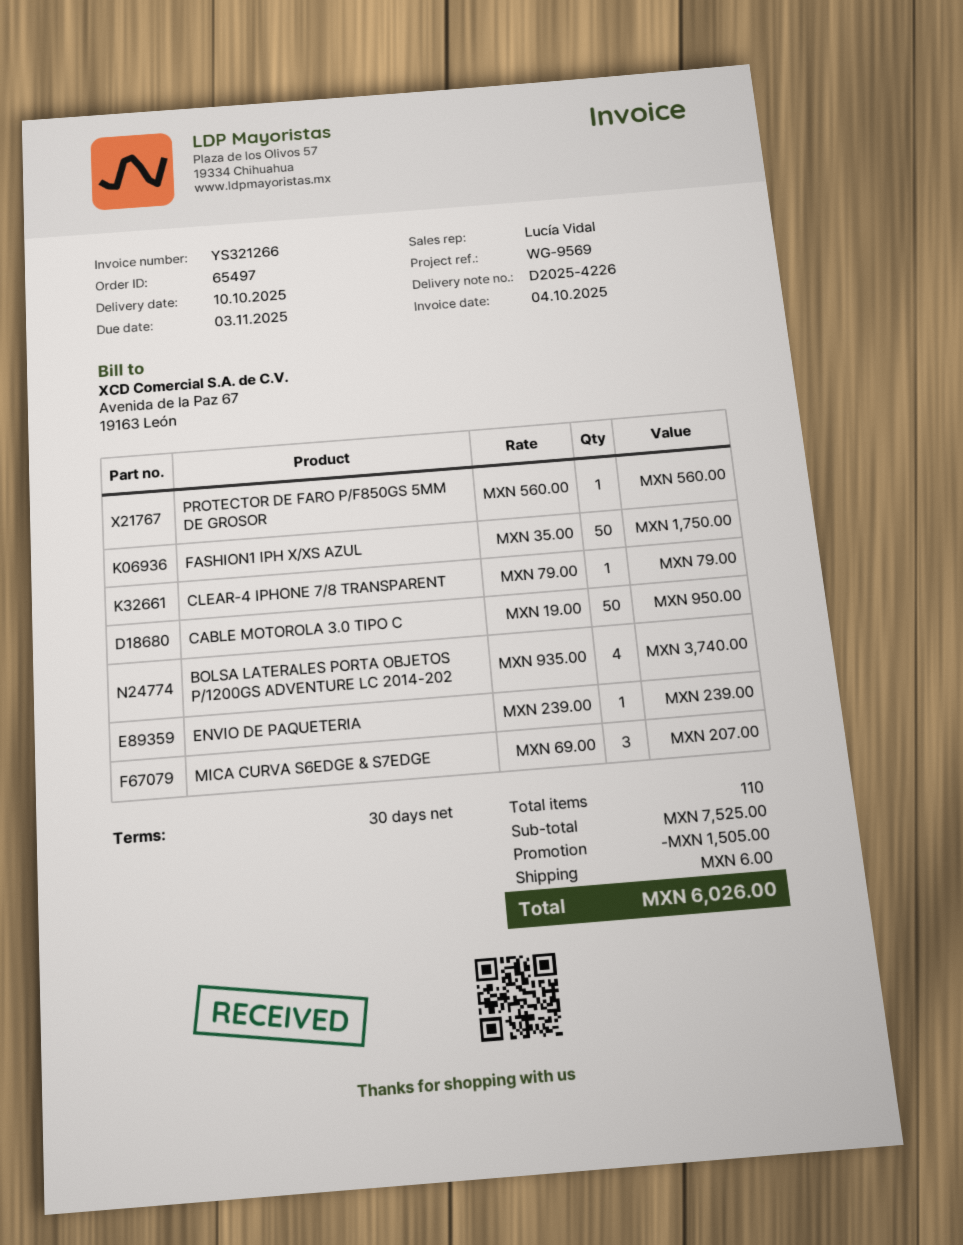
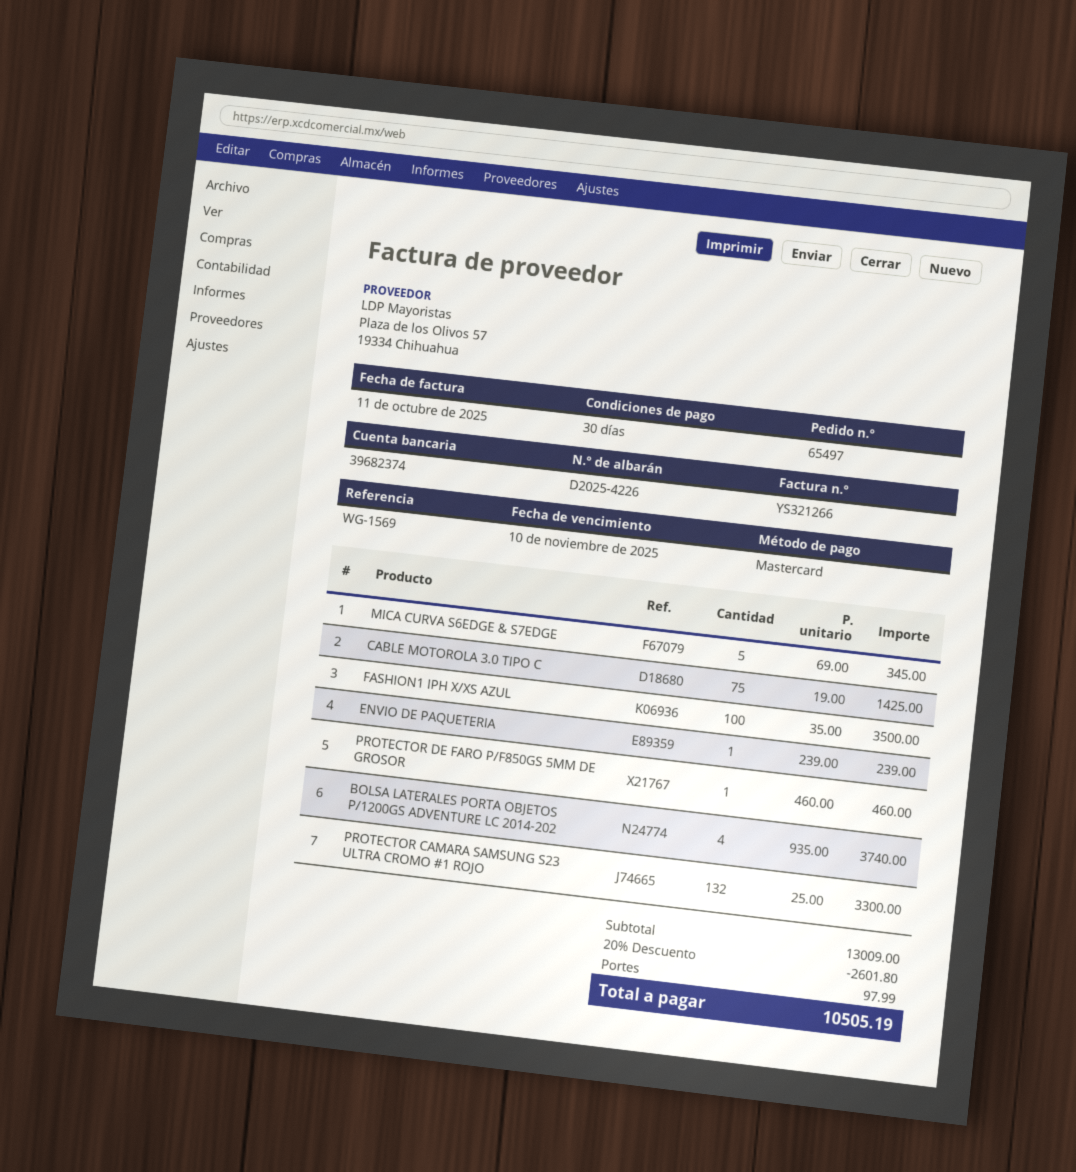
invoice date: 2025-10-04 -> 2025-10-11
due date: 2025-11-03 -> 2025-11-10
reference: WG-9569 -> WG-1569
PROTECTOR DE FARO P/F850GS 5MM DE GROSOR: 1 x 560.00 = 560.00 -> 1 x 460.00 = 460.00
FASHION1 IPH X/XS AZUL: 50 x 35.00 = 1750.00 -> 100 x 35.00 = 3500.00
CLEAR-4 IPHONE 7/8 TRANSPARENT: 1 x 79.00 = 79.00 -> none
CABLE MOTOROLA 3.0 TIPO C: 50 x 19.00 = 950.00 -> 75 x 19.00 = 1425.00
MICA CURVA S6EDGE & S7EDGE: 3 x 69.00 = 207.00 -> 5 x 69.00 = 345.00
PROTECTOR CAMARA SAMSUNG S23 ULTRA CROMO #1 ROJO: none -> 132 x 25.00 = 3300.00
subtotal: 7525.00 -> 13009.00
discount: 1505.00 -> 2601.80
shipping: 6.00 -> 97.99
total: 6026.00 -> 10505.19

